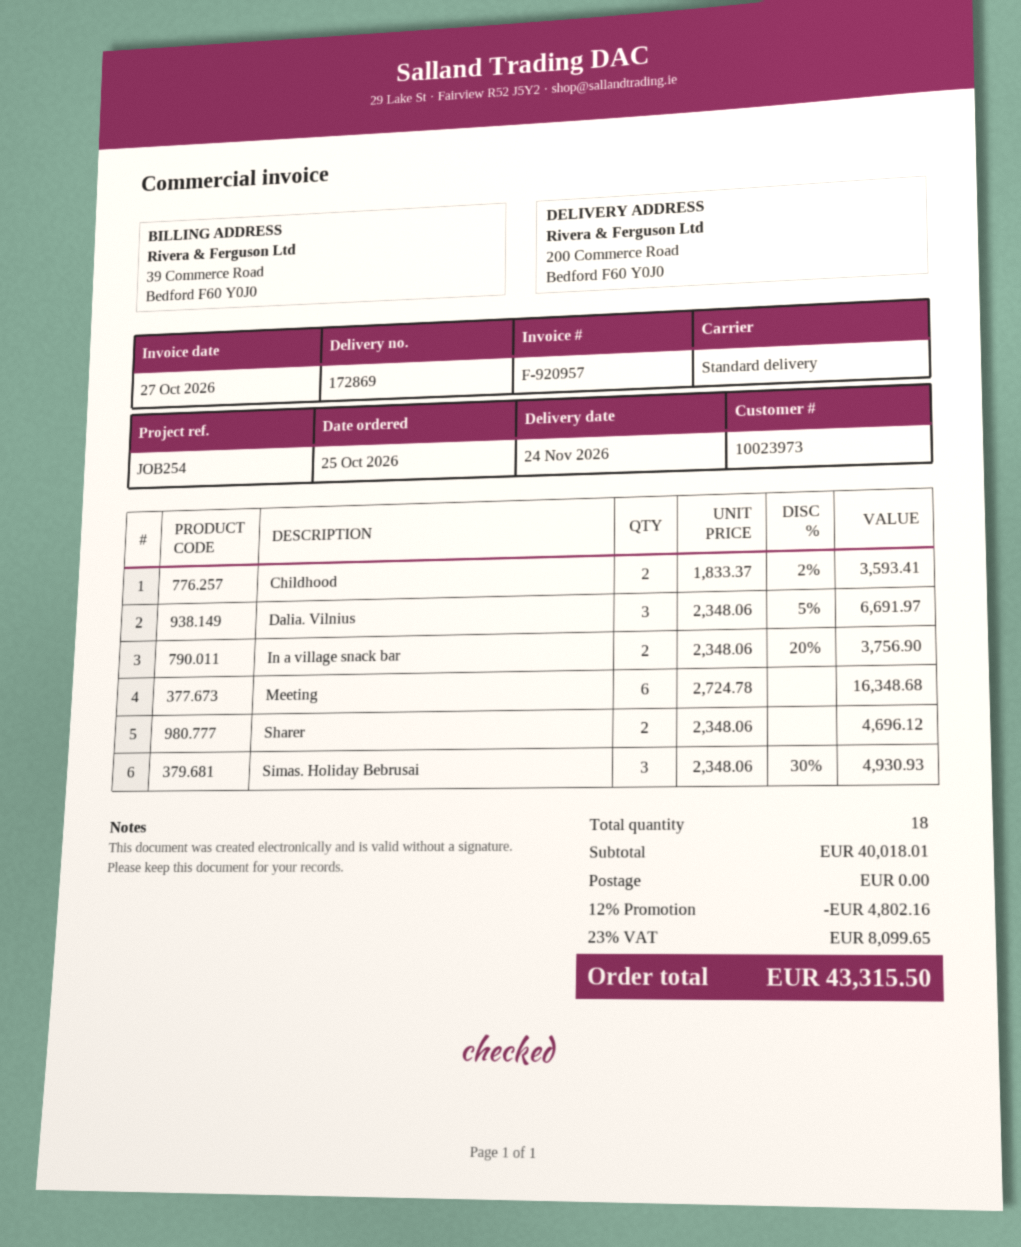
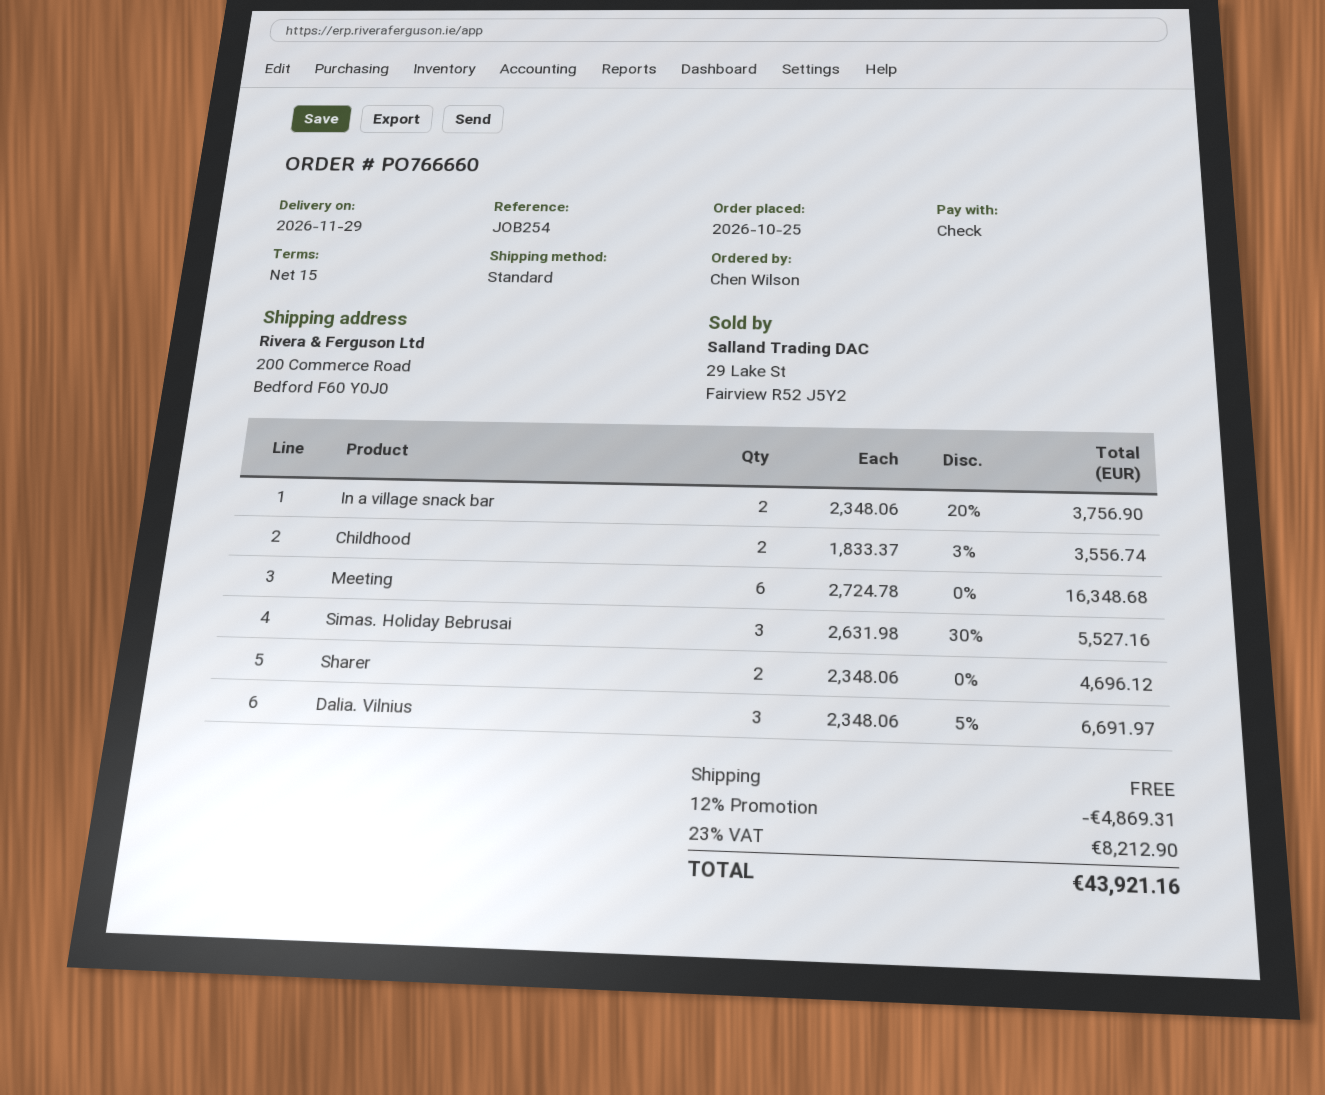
delivery date: 2026-11-24 -> 2026-11-29
Childhood: 2 x 1833.37 - 2% = 3593.41 -> 2 x 1833.37 - 3% = 3556.74
Simas. Holiday Bebrusai: 3 x 2348.06 - 30% = 4930.93 -> 3 x 2631.98 - 30% = 5527.16
discount: 12% = 4802.16 -> 12% = 4869.31
tax: 23% = 8099.65 -> 23% = 8212.90
total: 43315.50 -> 43921.16

